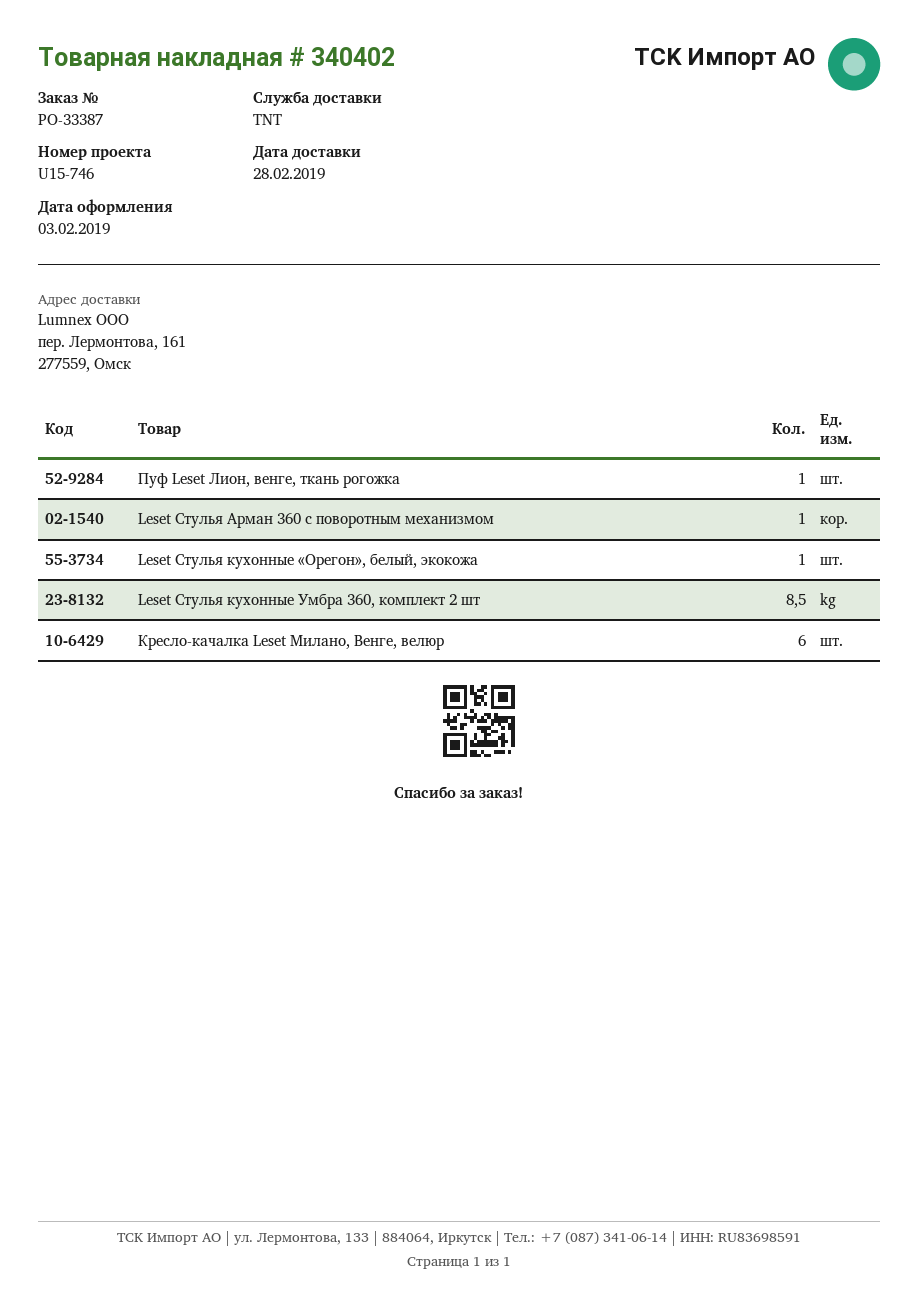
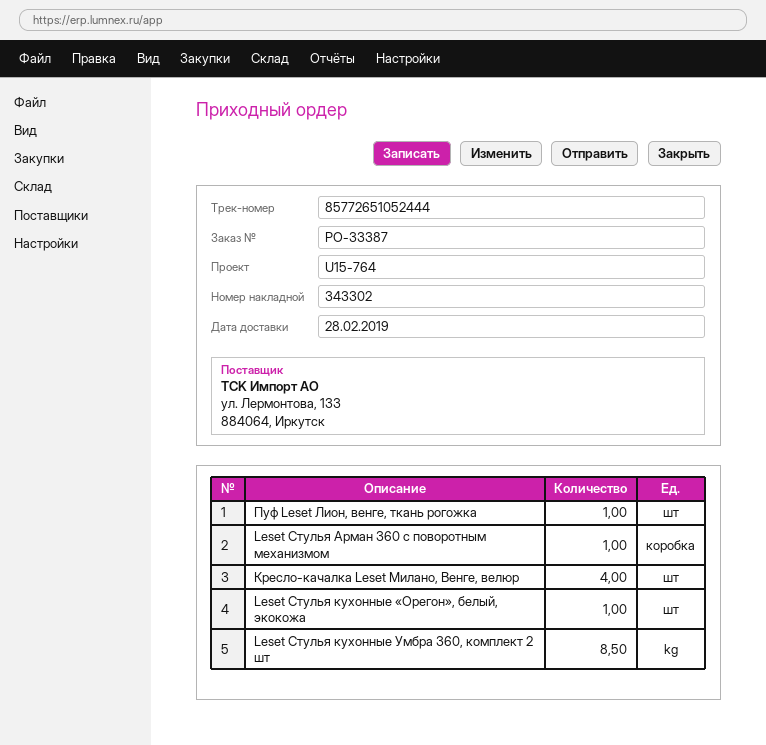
delivery note number: 340402 -> 343302
reference: U15-746 -> U15-764
Кресло-качалка Leset Милано, Венге, велюр: 6 -> 4

